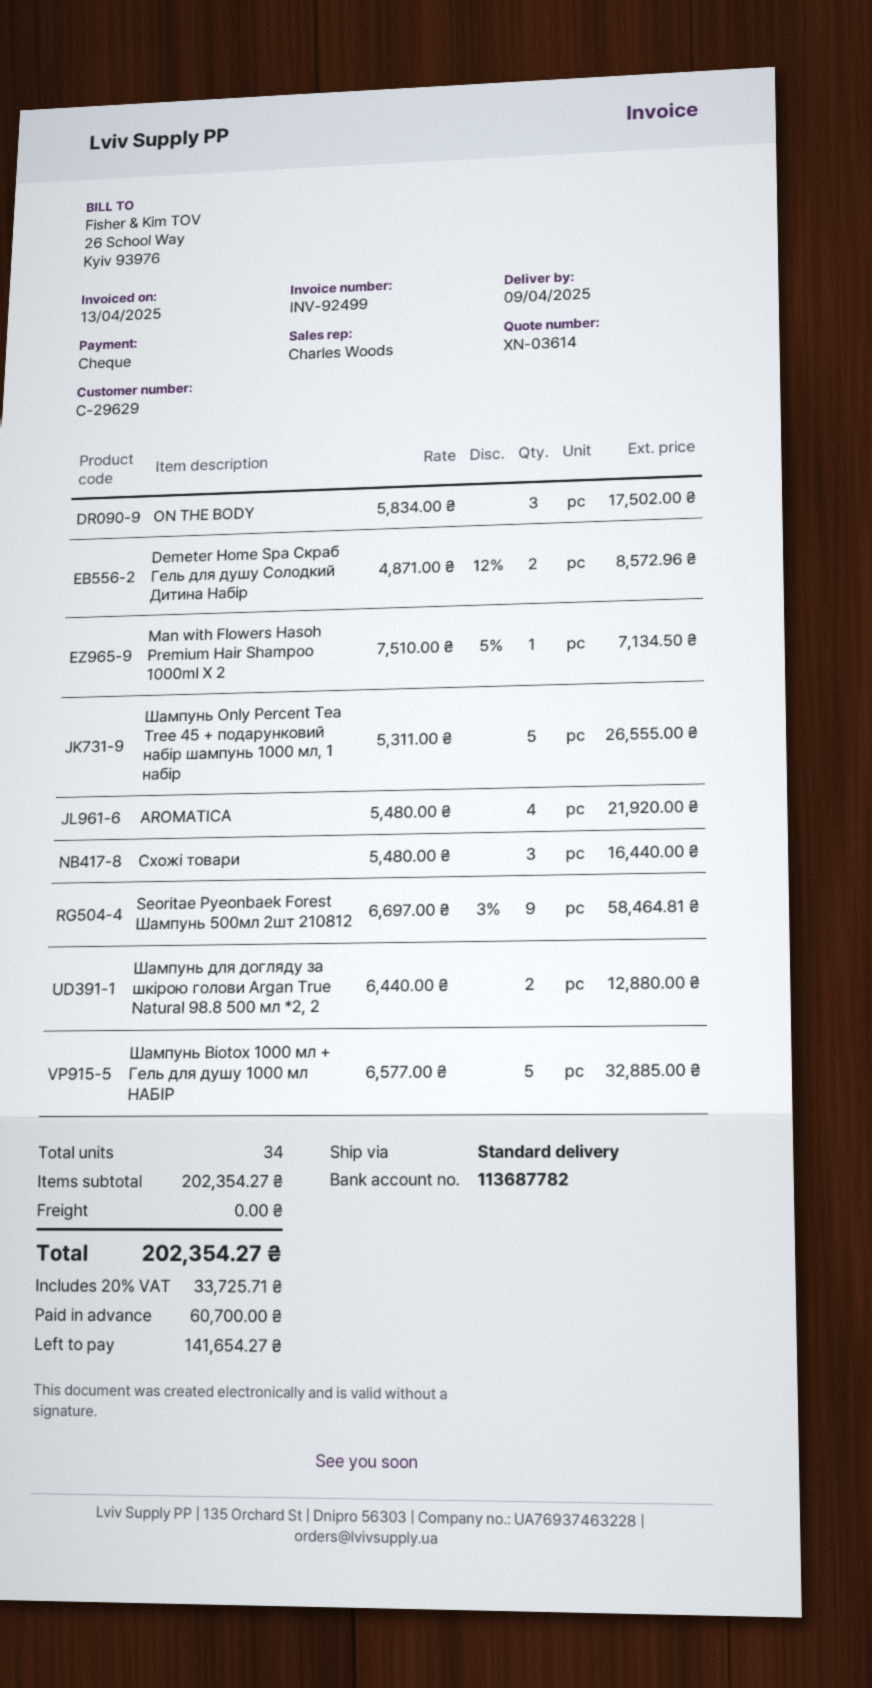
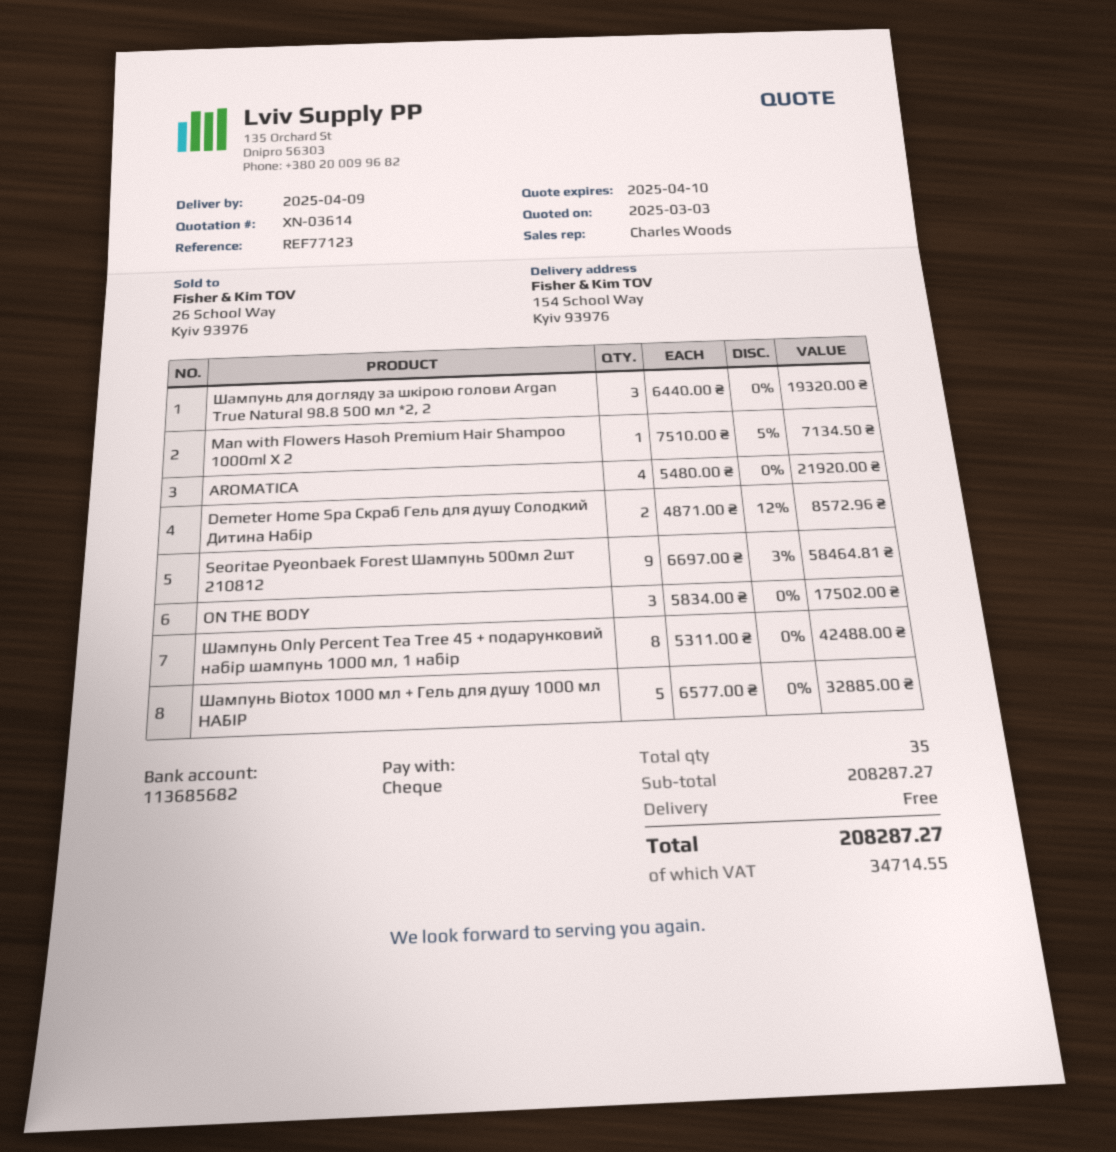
bank account: 113687782 -> 113685682
Шампунь Only Percent Tea Tree 45 + подарунковий набір шампунь 1000 мл, 1 набір: 5 x 5311.00 = 26555.00 -> 8 x 5311.00 = 42488.00
Схожі товари: 3 x 5480.00 = 16440.00 -> none
Шампунь для догляду за шкірою голови Argan True Natural 98.8 500 мл *2, 2: 2 x 6440.00 = 12880.00 -> 3 x 6440.00 = 19320.00
total quantity: 34 -> 35
subtotal: 202354.27 -> 208287.27
tax: 33725.71 -> 34714.55
total: 202354.27 -> 208287.27

